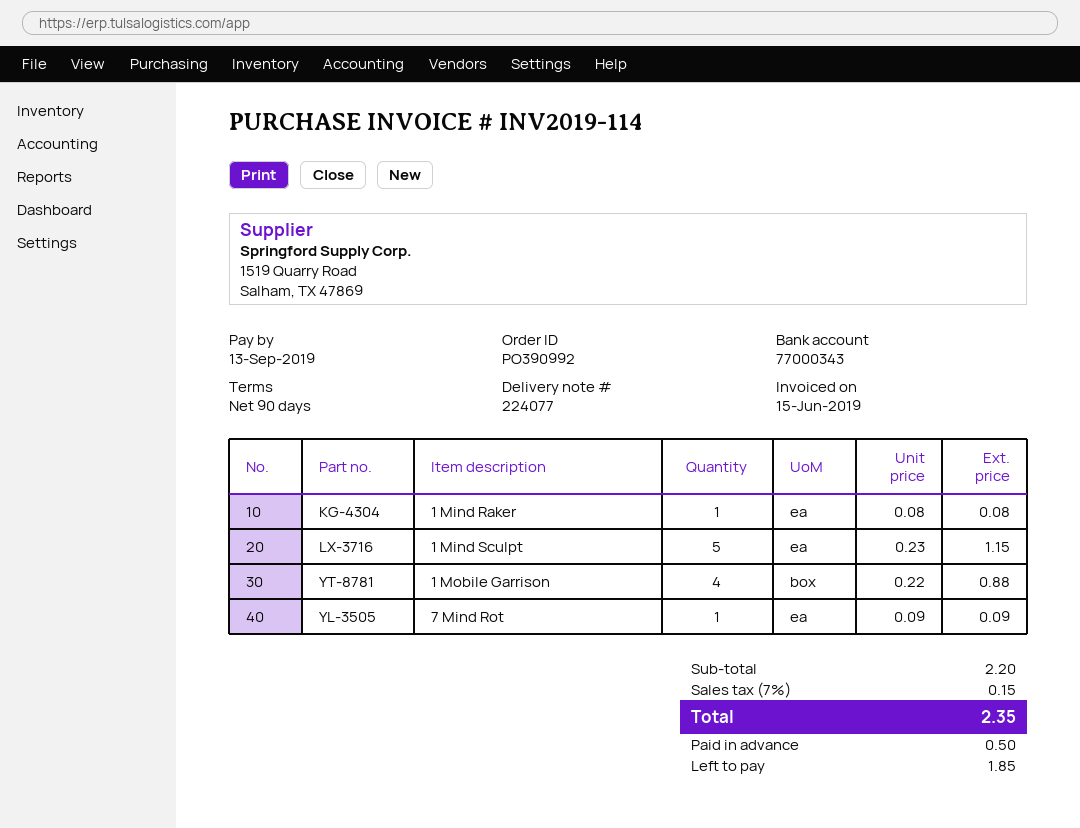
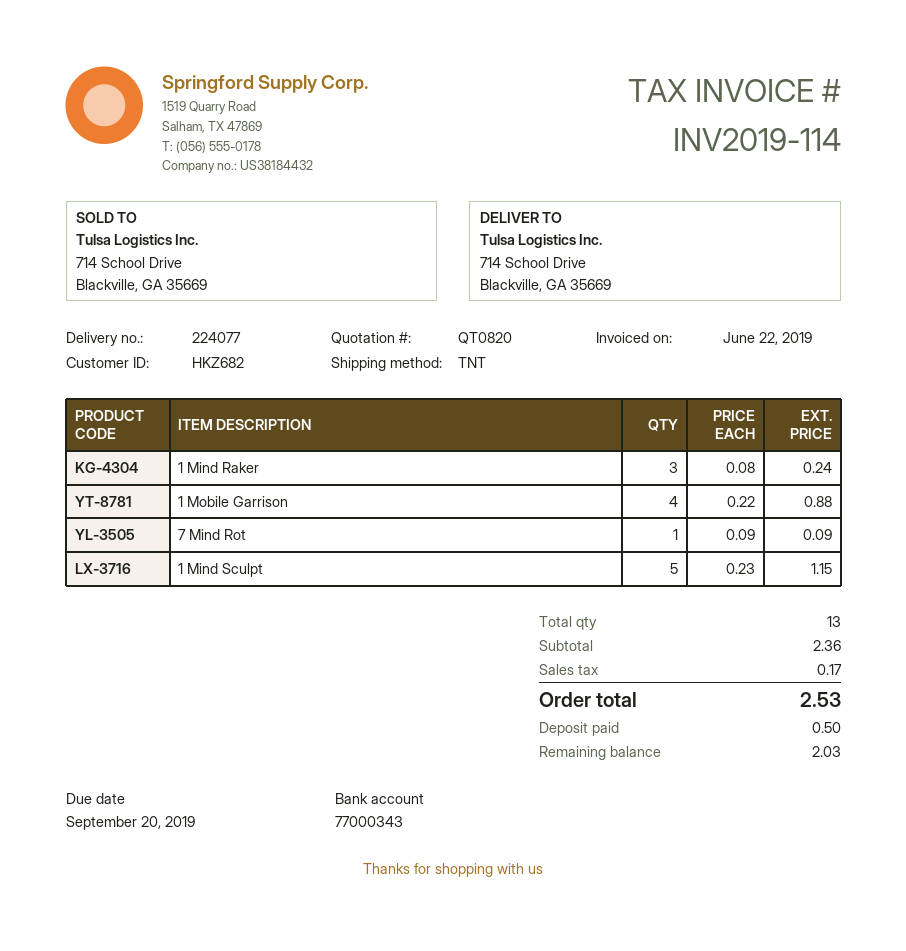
invoice date: 2019-06-15 -> 2019-06-22
due date: 2019-09-13 -> 2019-09-20
1 Mind Raker: 1 x 0.08 = 0.08 -> 3 x 0.08 = 0.24
subtotal: 2.20 -> 2.36
tax: 0.15 -> 0.17
total: 2.35 -> 2.53
balance: 1.85 -> 2.03

